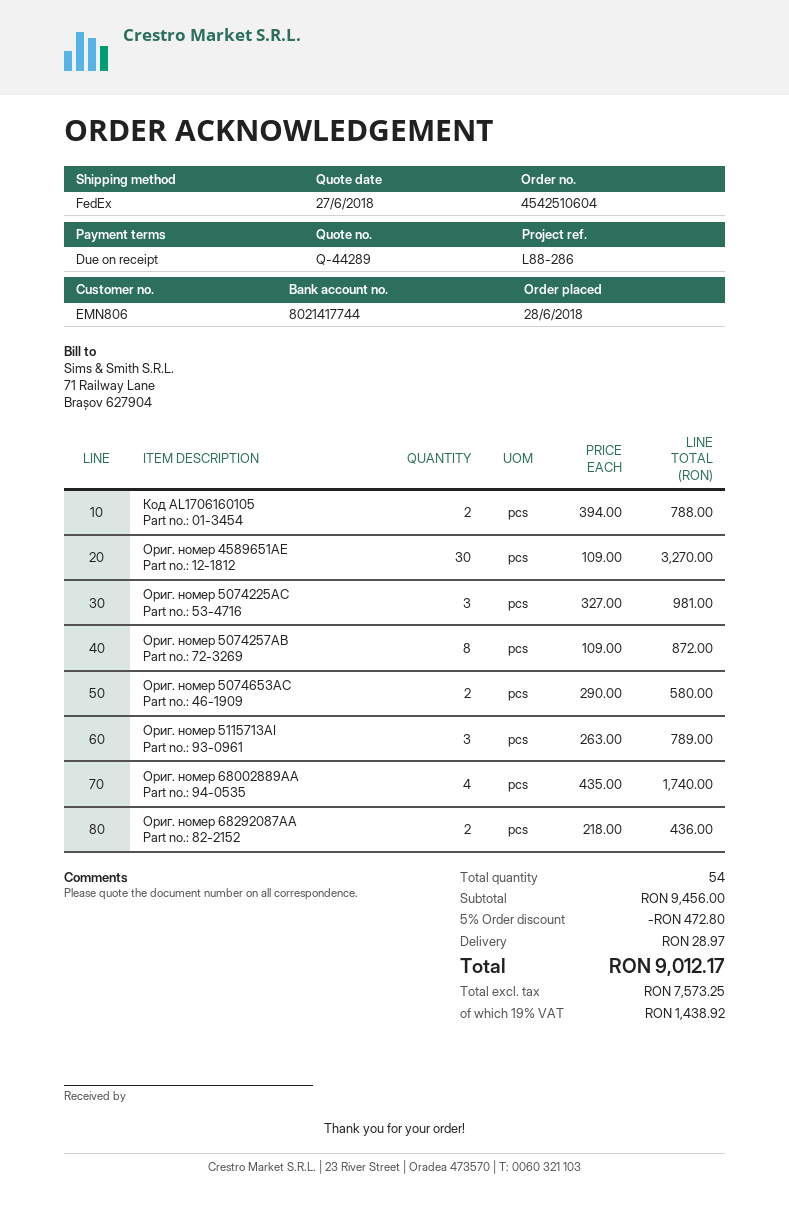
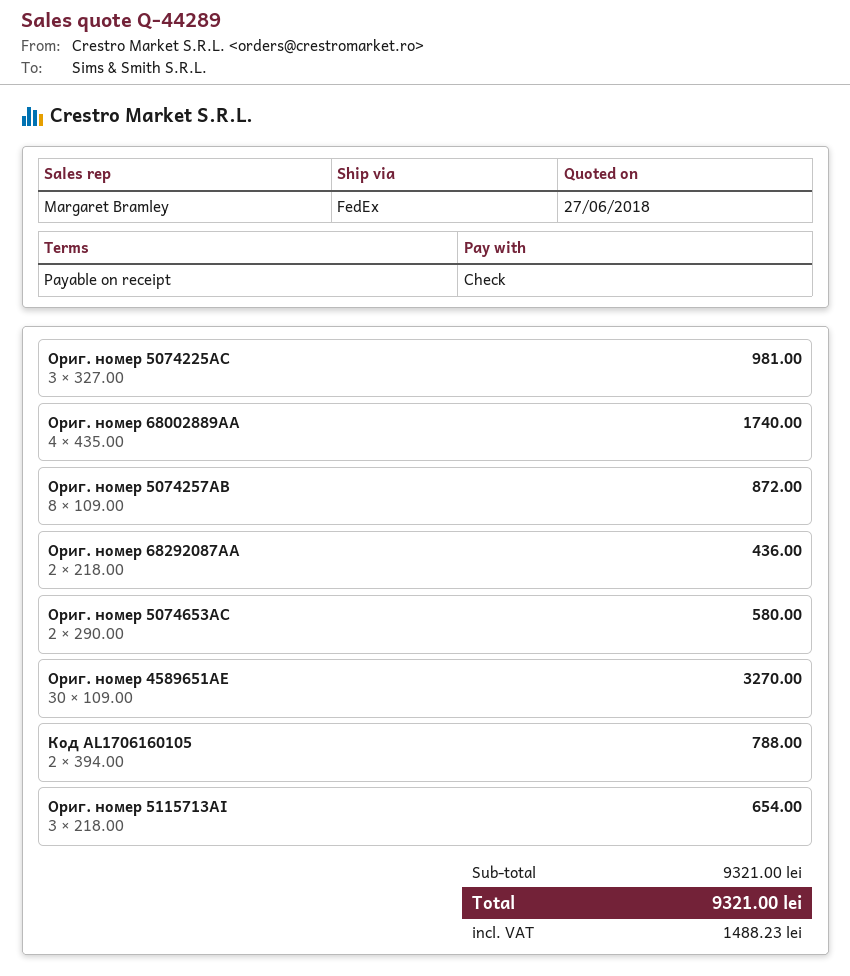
Ориг. номер 5115713AI: 3 x 263.00 = 789.00 -> 3 x 218.00 = 654.00
subtotal: 9456.00 -> 9321.00
discount: 5% = 472.80 -> none
shipping: 28.97 -> none
tax: 1438.92 -> 1488.23
total: 9012.17 -> 9321.00

